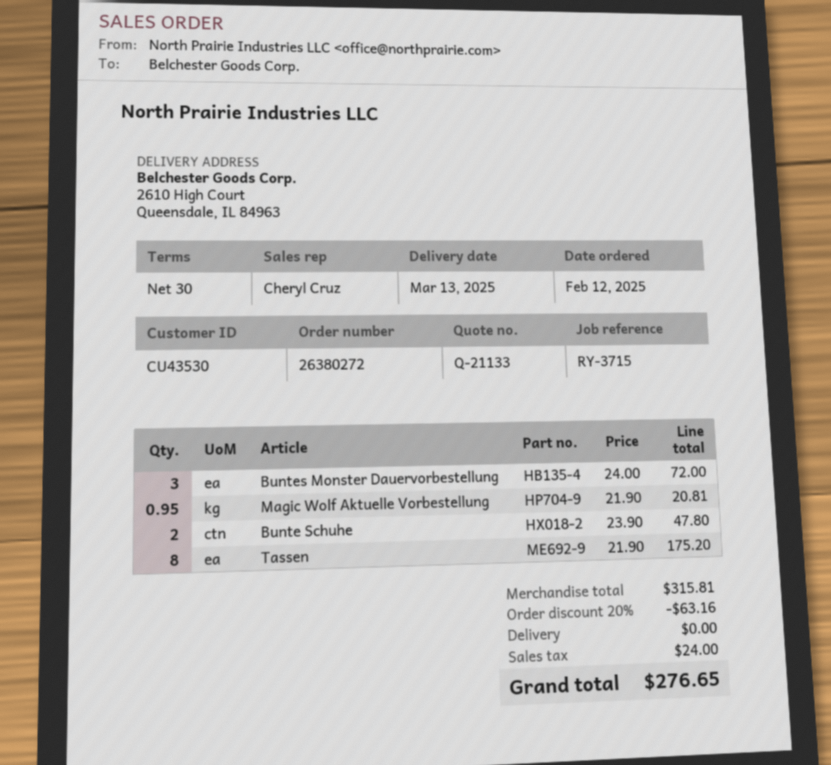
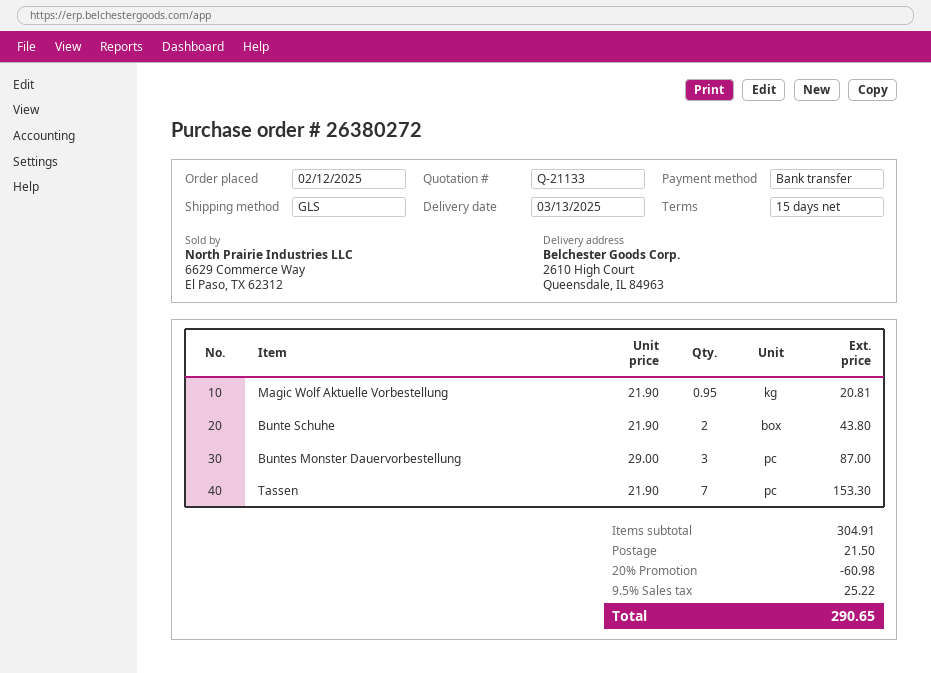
payment terms: 30 days -> 15 days
Buntes Monster Dauervorbestellung: 3 x 24.00 = 72.00 -> 3 x 29.00 = 87.00
Bunte Schuhe: 2 x 23.90 = 47.80 -> 2 x 21.90 = 43.80
Tassen: 8 x 21.90 = 175.20 -> 7 x 21.90 = 153.30
subtotal: 315.81 -> 304.91
discount: 20% = 63.16 -> 20% = 60.98
shipping: 0.00 -> 21.50
tax: 24.00 -> 25.22
total: 276.65 -> 290.65

